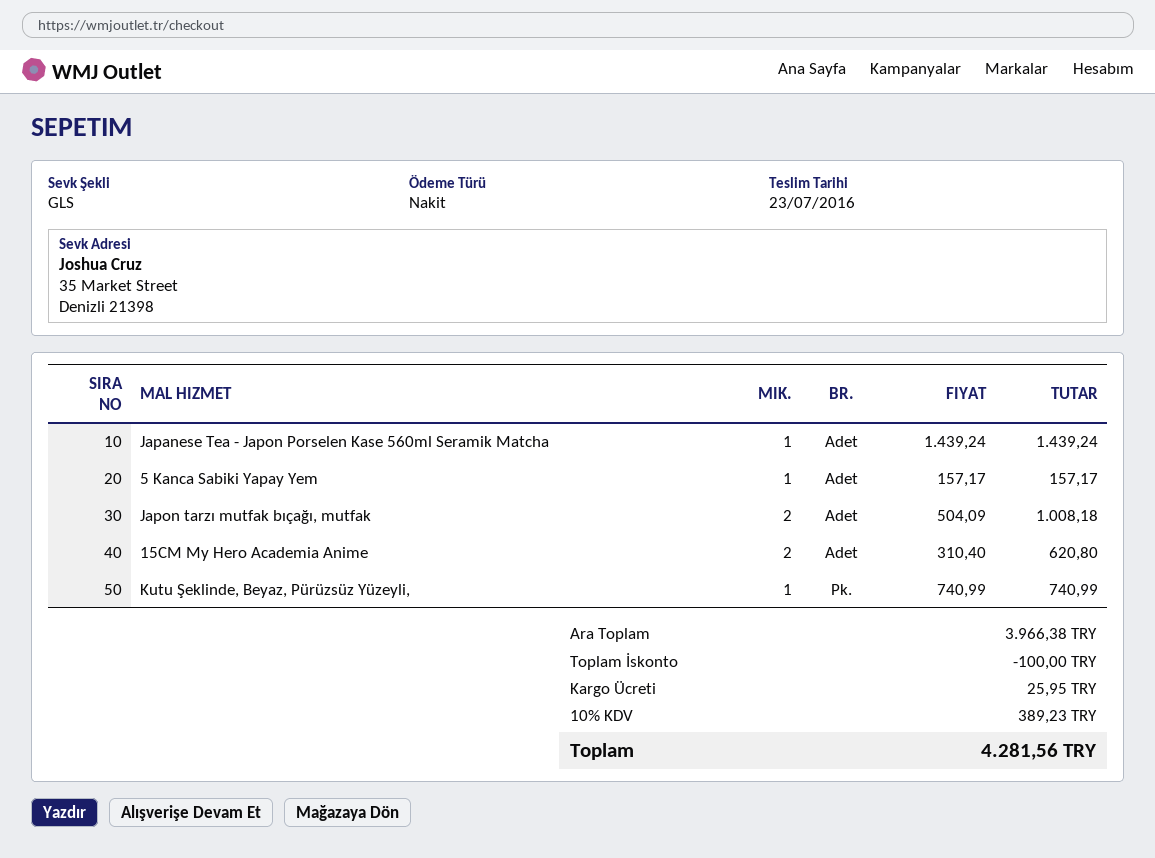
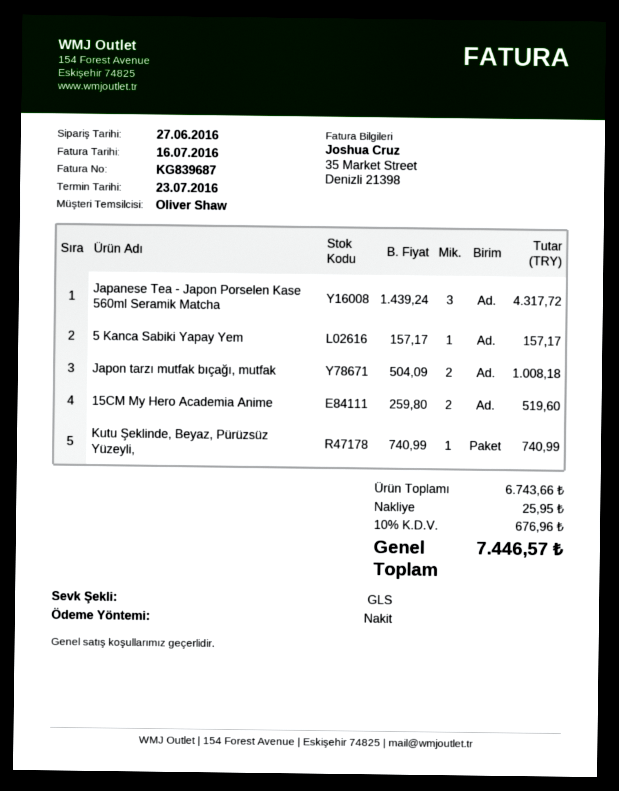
Japanese Tea - Japon Porselen Kase 560ml Seramik Matcha: 1 x 1439.24 = 1439.24 -> 3 x 1439.24 = 4317.72
15CM My Hero Academia Anime: 2 x 310.40 = 620.80 -> 2 x 259.80 = 519.60
subtotal: 3966.38 -> 6743.66
discount: 100.00 -> none
tax: 10% = 389.23 -> 10% = 676.96
total: 4281.56 -> 7446.57

